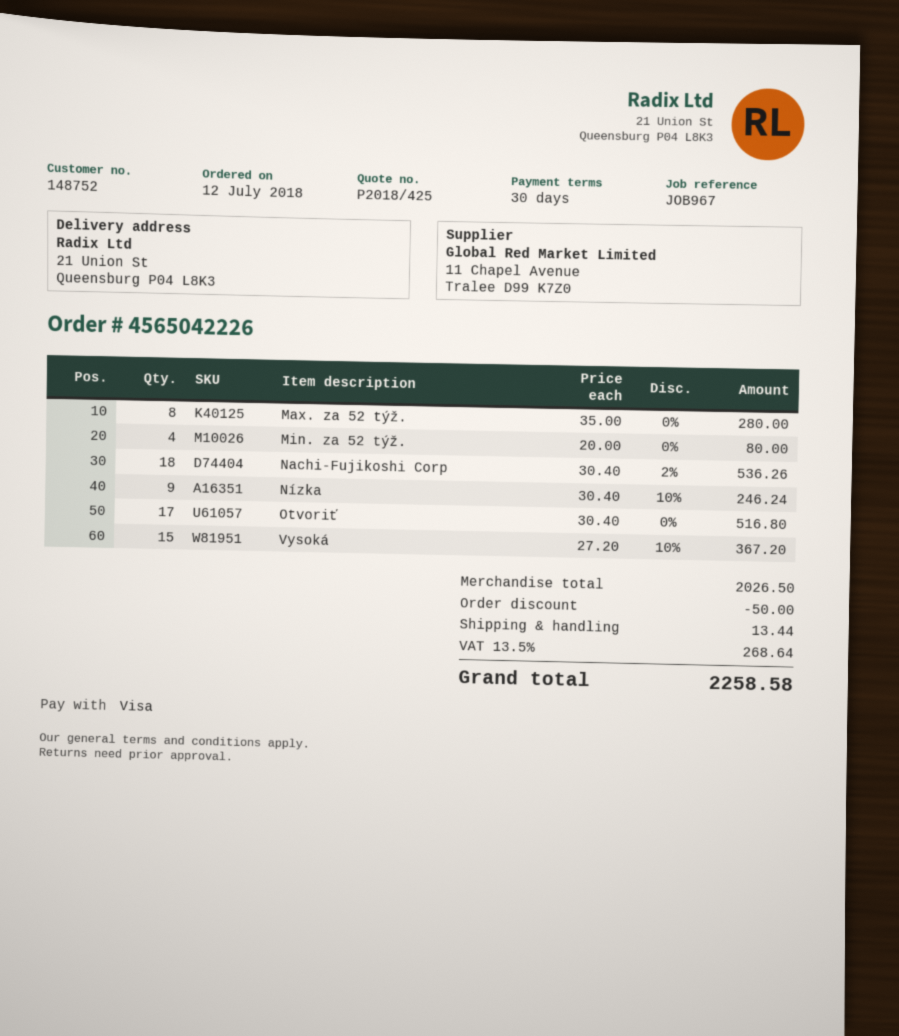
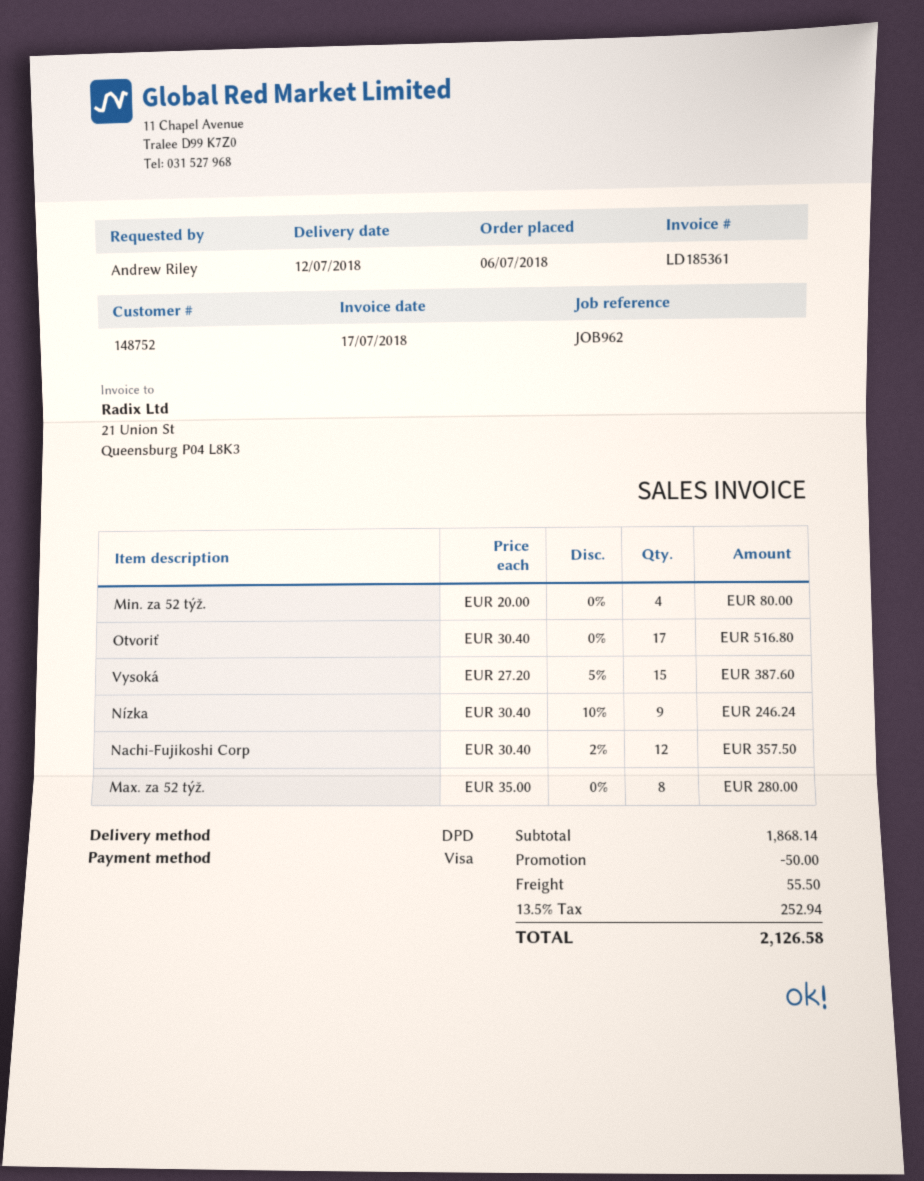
order date: 2018-07-12 -> 2018-07-06
reference: JOB967 -> JOB962
Nachi-Fujikoshi Corp: 18 x 30.40 - 2% = 536.26 -> 12 x 30.40 - 2% = 357.50
Vysoká: 15 x 27.20 - 10% = 367.20 -> 15 x 27.20 - 5% = 387.60
subtotal: 2026.50 -> 1868.14
shipping: 13.44 -> 55.50
tax: 13.5% = 268.64 -> 13.5% = 252.94
total: 2258.58 -> 2126.58

